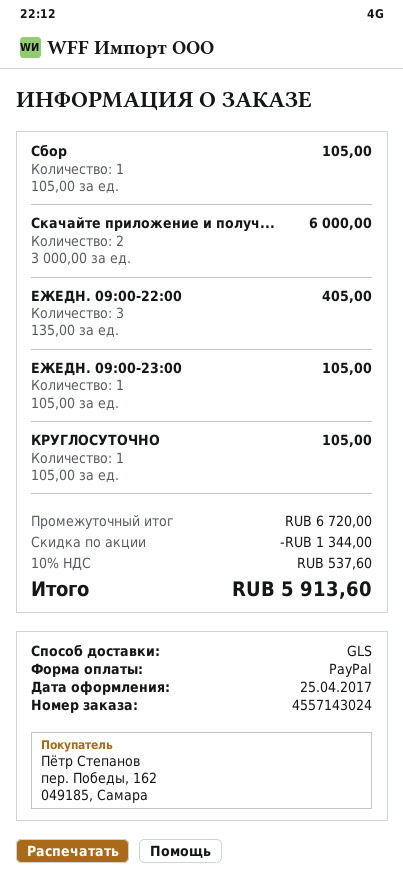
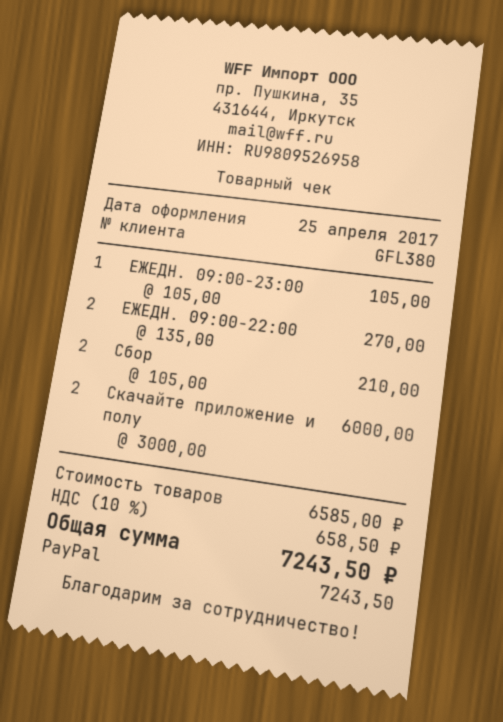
Сбор: 1 x 105.00 = 105.00 -> 2 x 105.00 = 210.00
ЕЖЕДН. 09:00-22:00: 3 x 135.00 = 405.00 -> 2 x 135.00 = 270.00
КРУГЛОСУТОЧНО: 1 x 105.00 = 105.00 -> none
subtotal: 6720.00 -> 6585.00
discount: 1344.00 -> none
tax: 10% = 537.60 -> 10% = 658.50
total: 5913.60 -> 7243.50

